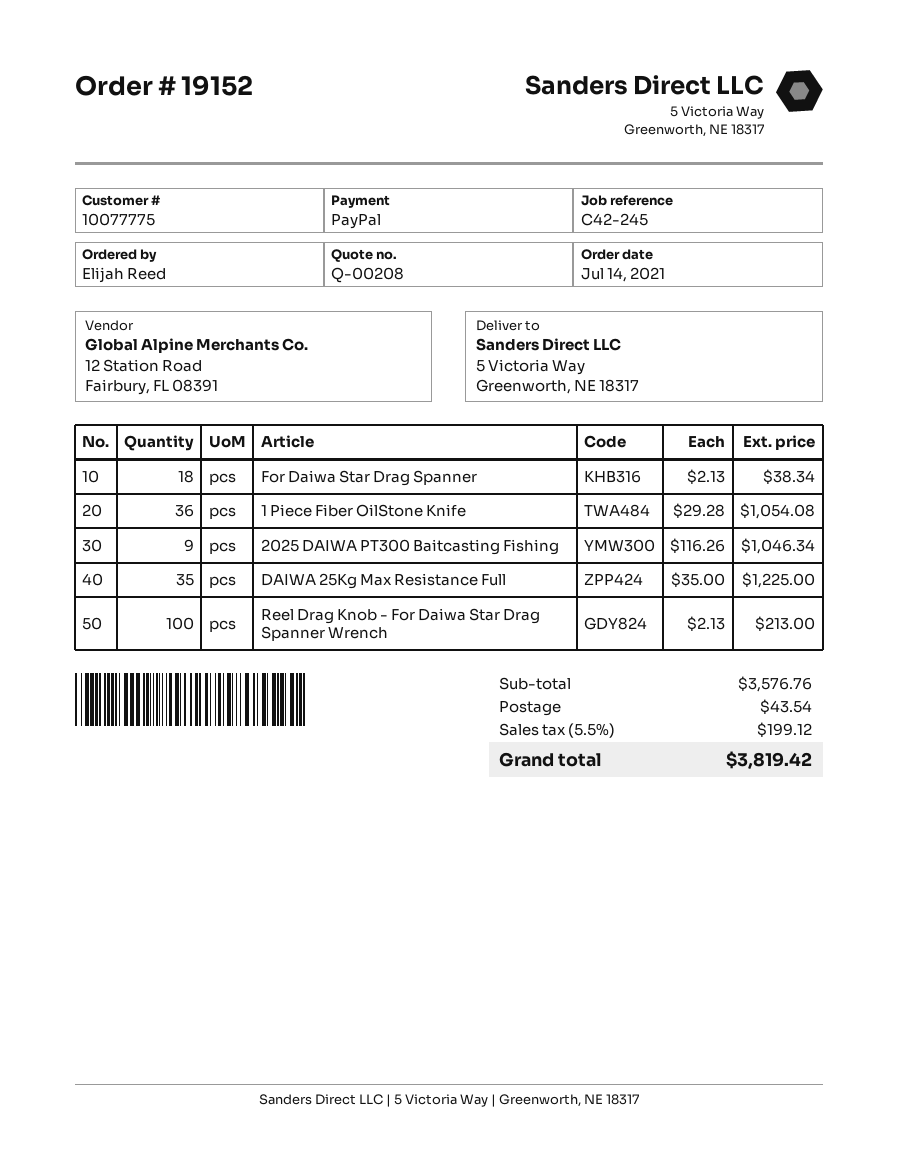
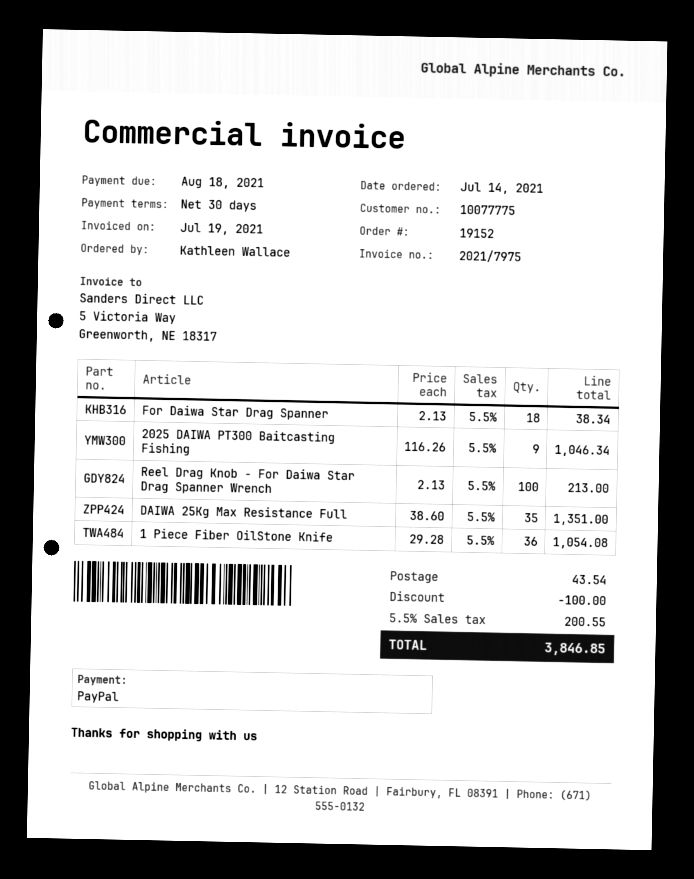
ordered by: Elijah Reed -> Kathleen Wallace
DAIWA 25Kg Max Resistance Full: 35 x 35.00 = 1225.00 -> 35 x 38.60 = 1351.00
discount: none -> 100.00
tax: 5.5% = 199.12 -> 5.5% = 200.55
total: 3819.42 -> 3846.85

